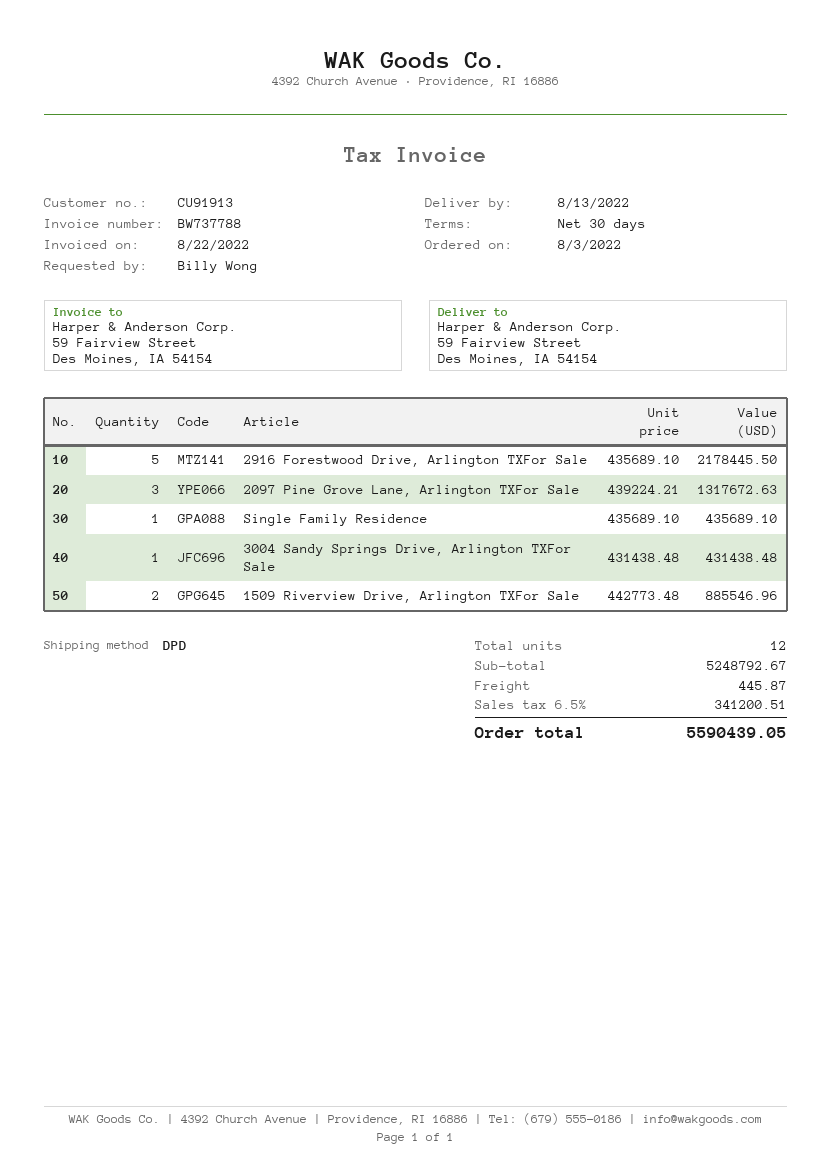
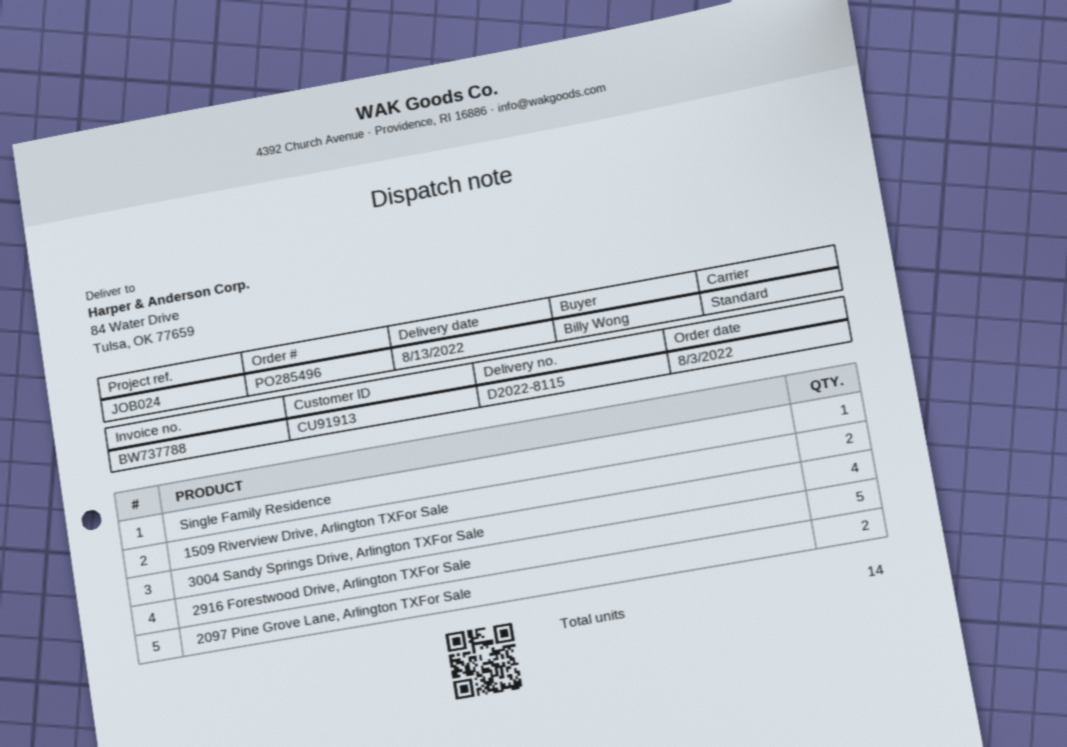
shipping method: DPD -> standard
ship to: 59 Fairview Street, Des Moines, IA 54154 -> 84 Water Drive, Tulsa, OK 77659
2097 Pine Grove Lane, Arlington TXFor Sale: 3 -> 2
3004 Sandy Springs Drive, Arlington TXFor Sale: 1 -> 4
total quantity: 12 -> 14

